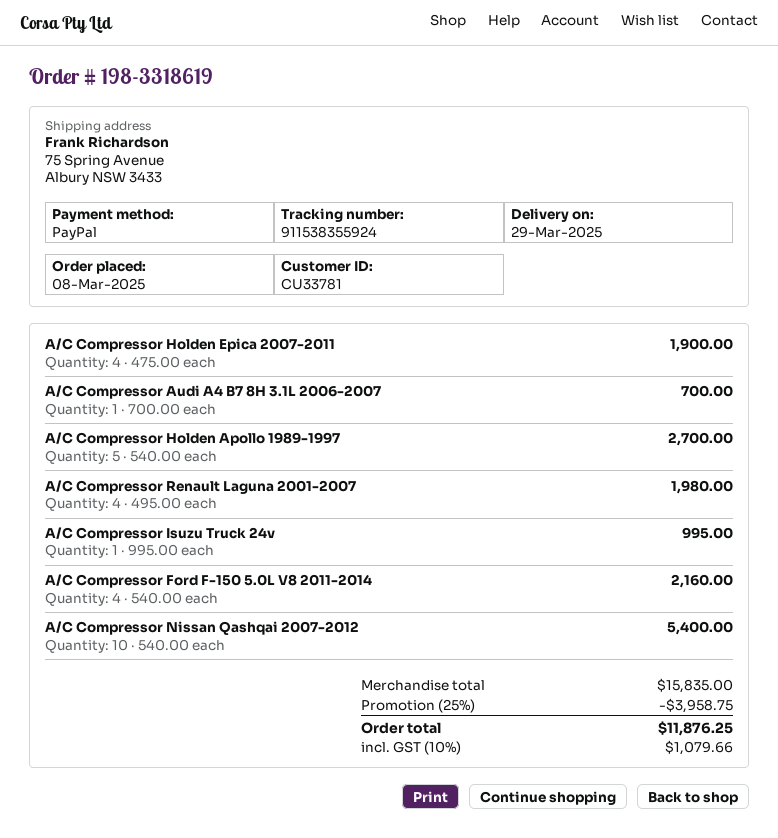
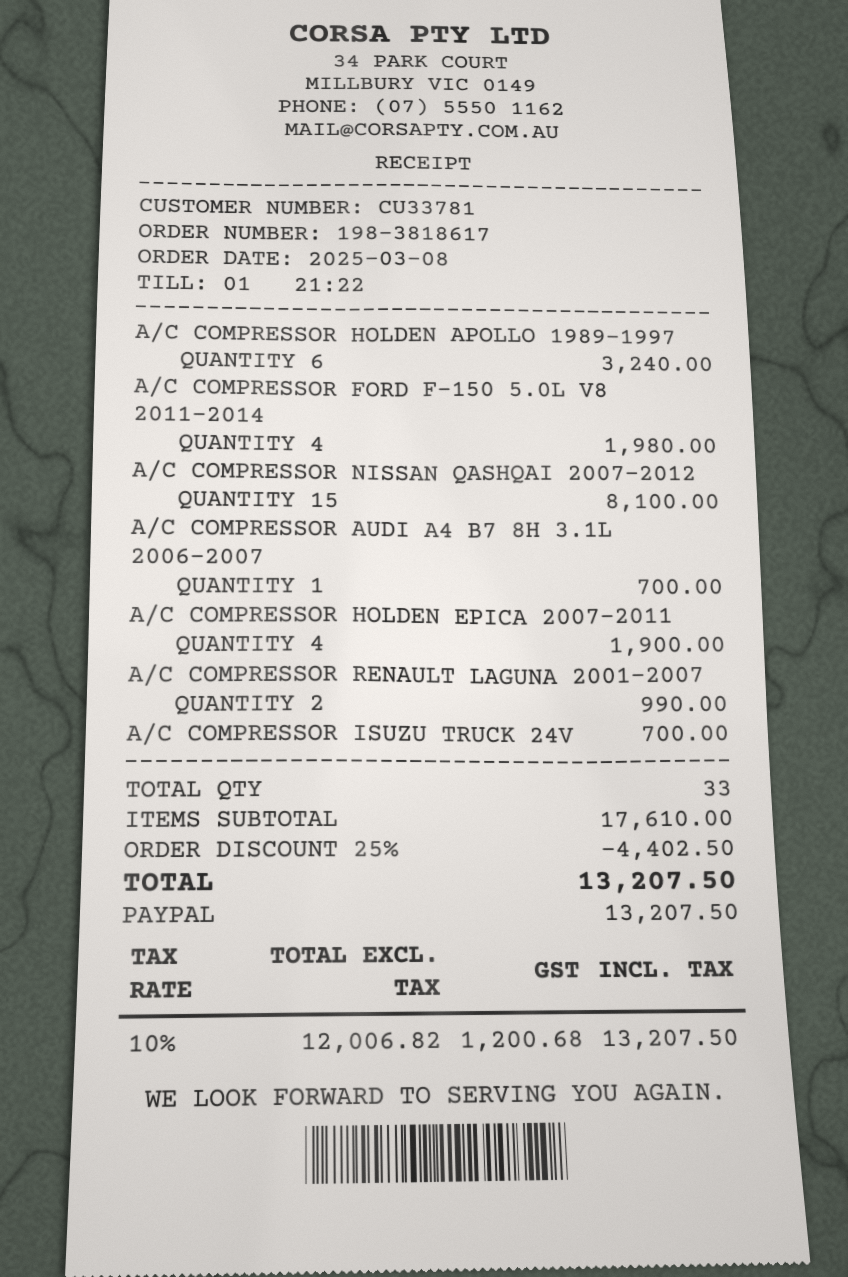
order number: 198-3318619 -> 198-3818617
A/C Compressor Holden Apollo 1989-1997: 5 for 2700.00 -> 6 for 3240.00
A/C Compressor Renault Laguna 2001-2007: 4 for 1980.00 -> 2 for 990.00
A/C Compressor Isuzu Truck 24v: 1 for 995.00 -> 1 for 700.00
A/C Compressor Ford F-150 5.0L V8 2011-2014: 4 for 2160.00 -> 4 for 1980.00
A/C Compressor Nissan Qashqai 2007-2012: 10 for 5400.00 -> 15 for 8100.00
subtotal: 15835.00 -> 17610.00
discount: 25% = 3958.75 -> 25% = 4402.50
tax: 10% = 1079.66 -> 10% = 1200.68
total: 11876.25 -> 13207.50

